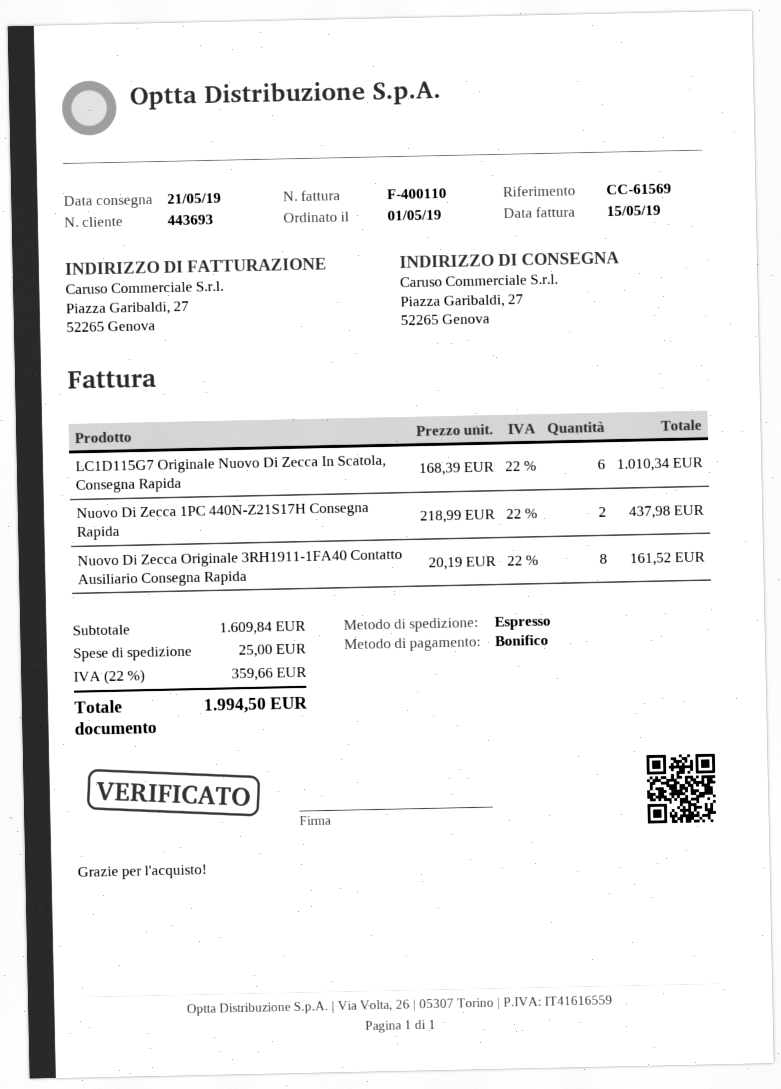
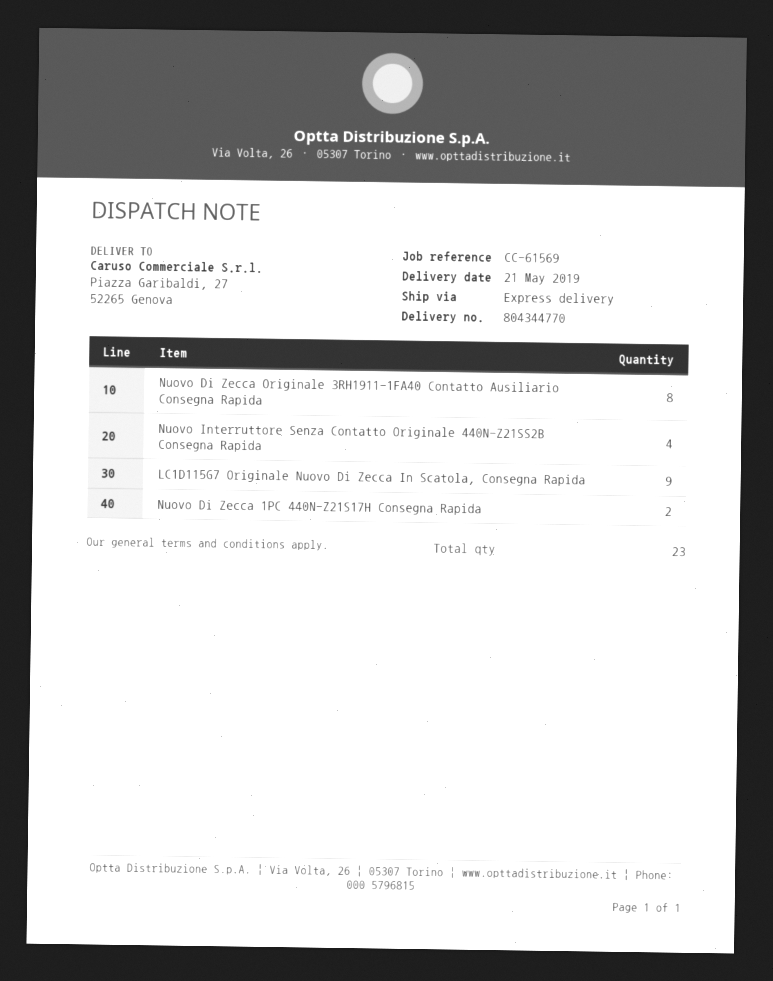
LC1D115G7 Originale Nuovo Di Zecca In Scatola, Consegna Rapida: 6 -> 9
Nuovo Interruttore Senza Contatto Originale 440N-Z21SS2B Consegna Rapida: none -> 4

